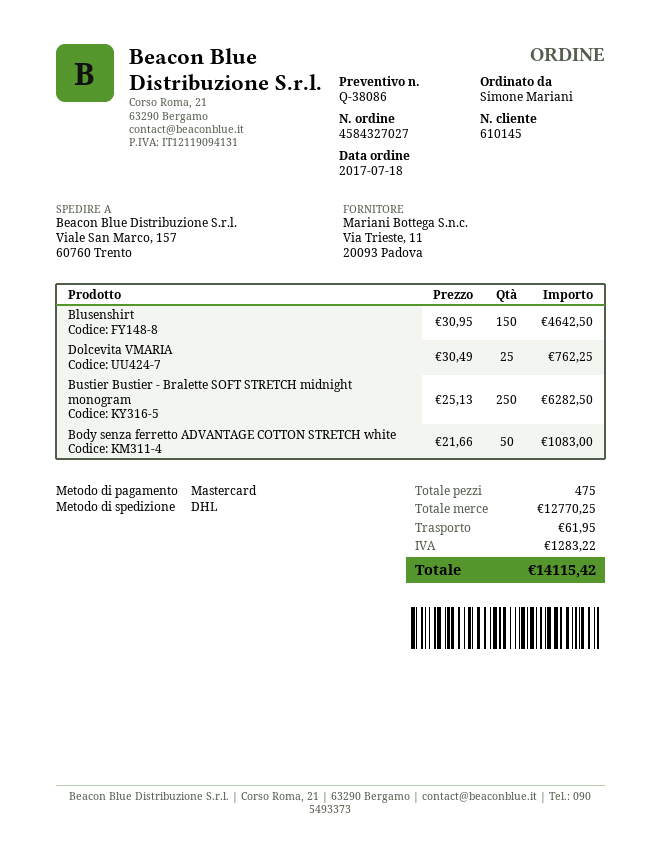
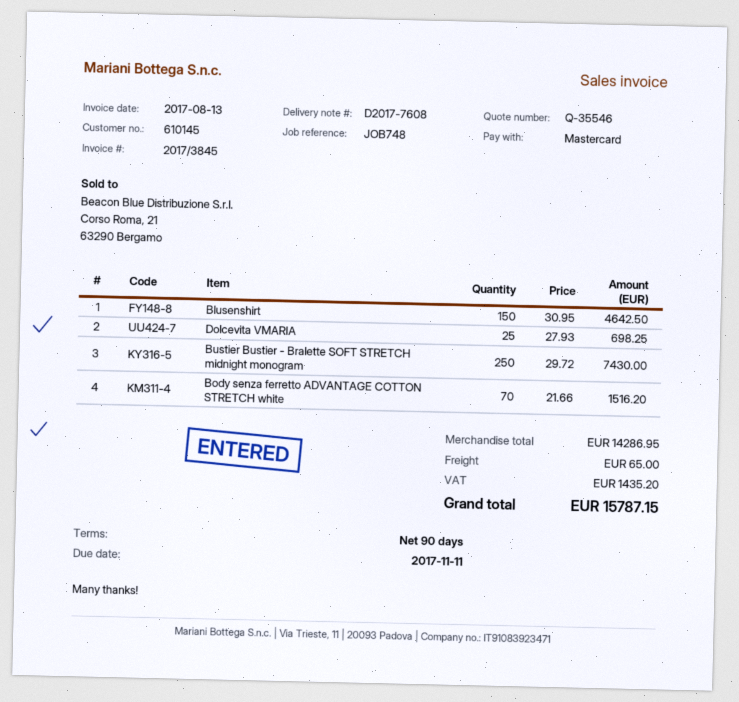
quote number: Q-38086 -> Q-35546
Dolcevita VMARIA: 25 x 30.49 = 762.25 -> 25 x 27.93 = 698.25
Bustier Bustier - Bralette SOFT STRETCH midnight monogram: 250 x 25.13 = 6282.50 -> 250 x 29.72 = 7430.00
Body senza ferretto ADVANTAGE COTTON STRETCH white: 50 x 21.66 = 1083.00 -> 70 x 21.66 = 1516.20
subtotal: 12770.25 -> 14286.95
shipping: 61.95 -> 65.00
tax: 1283.22 -> 1435.20
total: 14115.42 -> 15787.15

